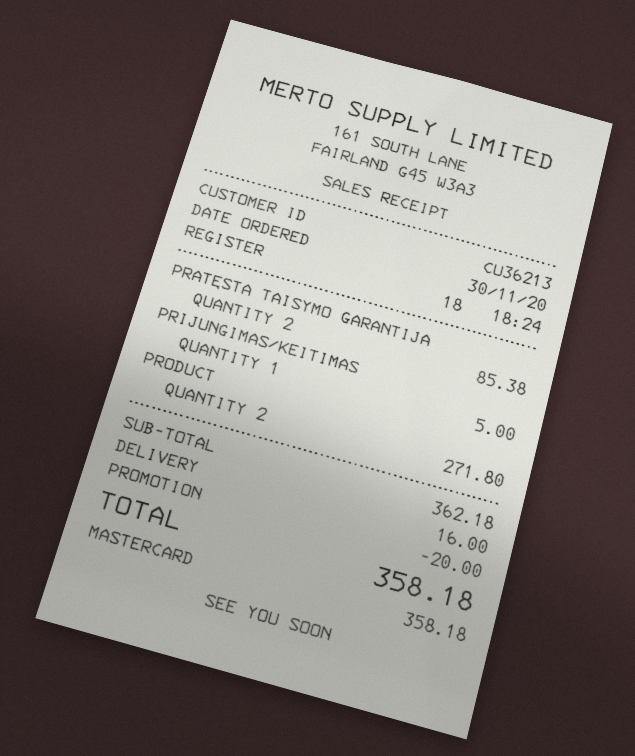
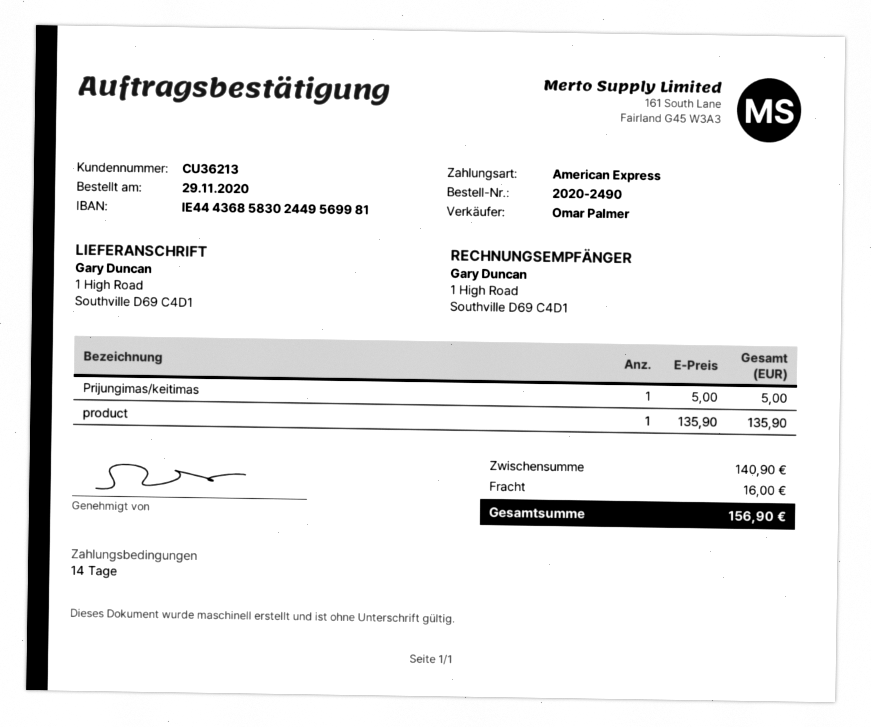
order date: 2020-11-30 -> 2020-11-29
payment method: Mastercard -> American Express
PRATĘSTA TAISYMO GARANTIJA: 2 for 85.38 -> none
PRODUCT: 2 for 271.80 -> 1 for 135.90
subtotal: 362.18 -> 140.90
discount: 20.00 -> none
total: 358.18 -> 156.90

